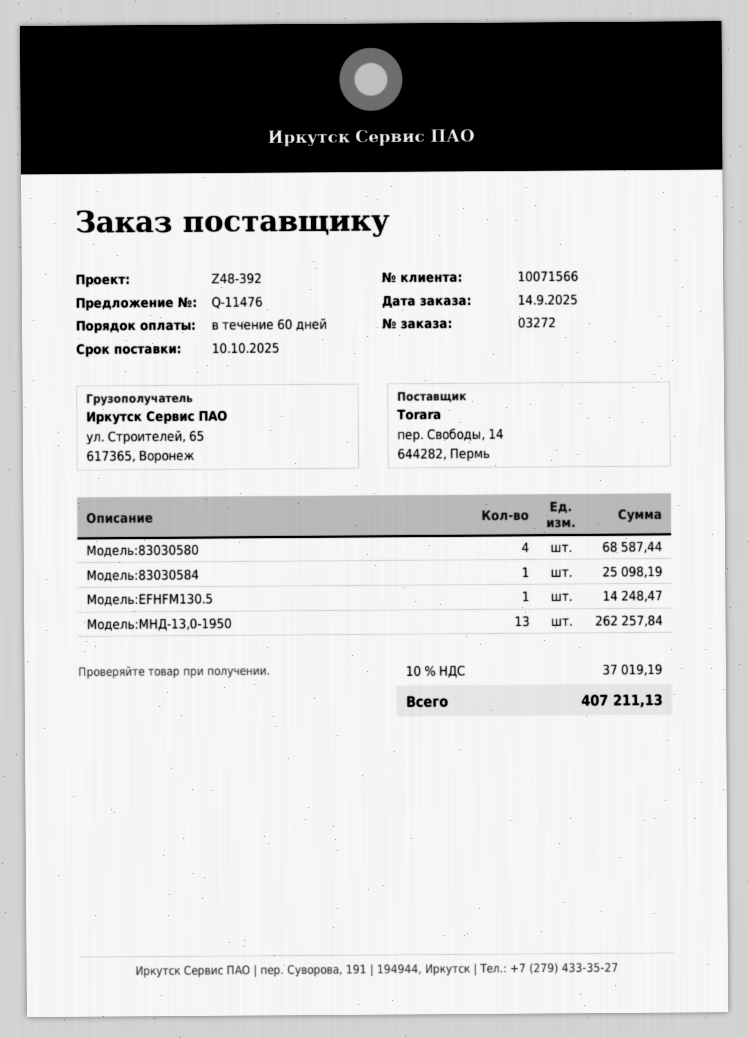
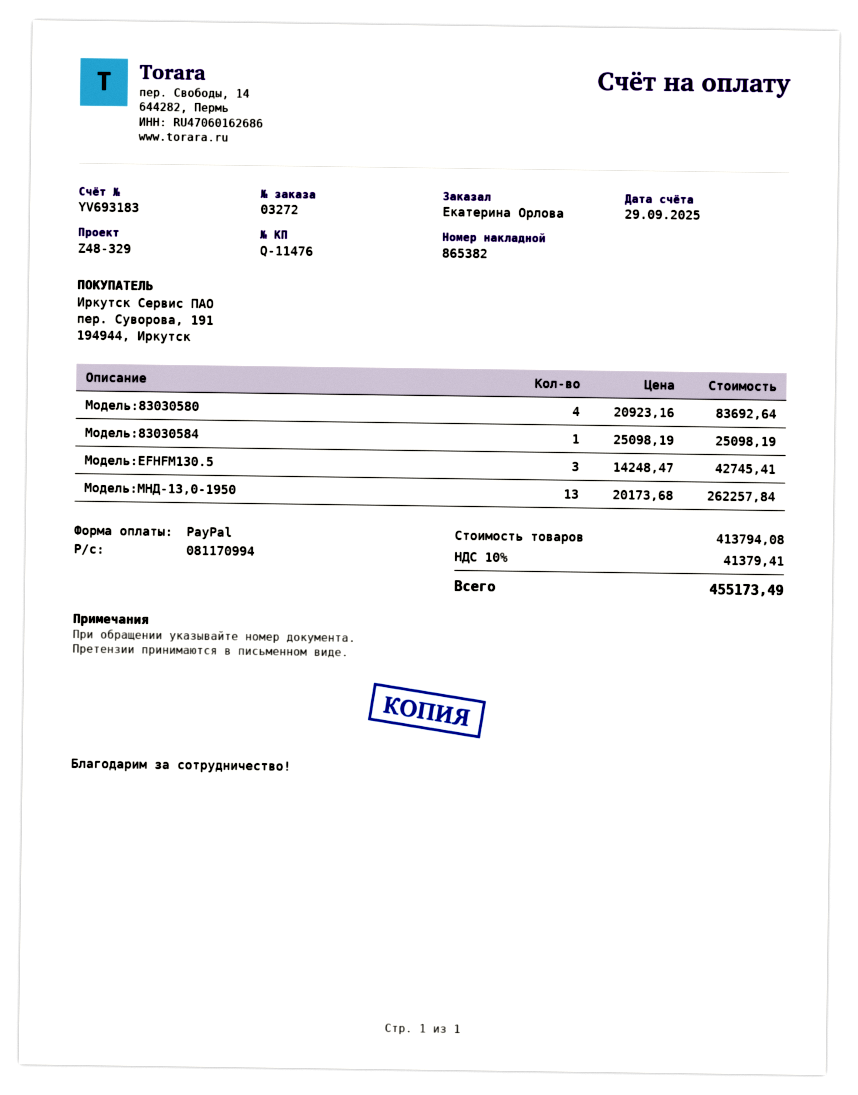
reference: Z48-392 -> Z48-329
Модель:83030580: 4 for 68587.44 -> 4 for 83692.64
Модель:EFHFM130.5: 1 for 14248.47 -> 3 for 42745.41
tax: 10% = 37019.19 -> 10% = 41379.41
total: 407211.13 -> 455173.49

